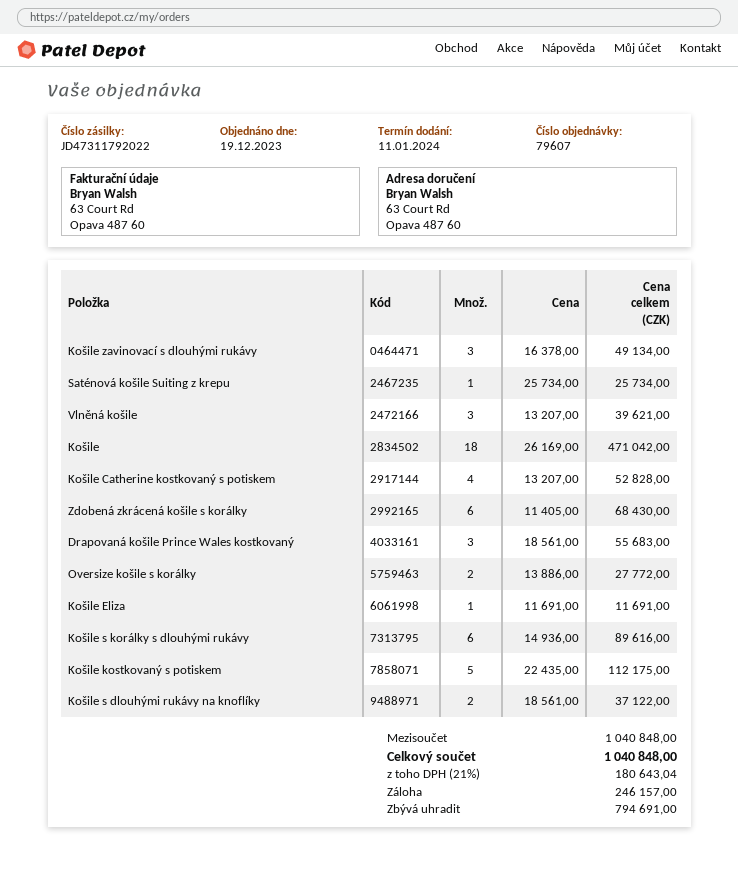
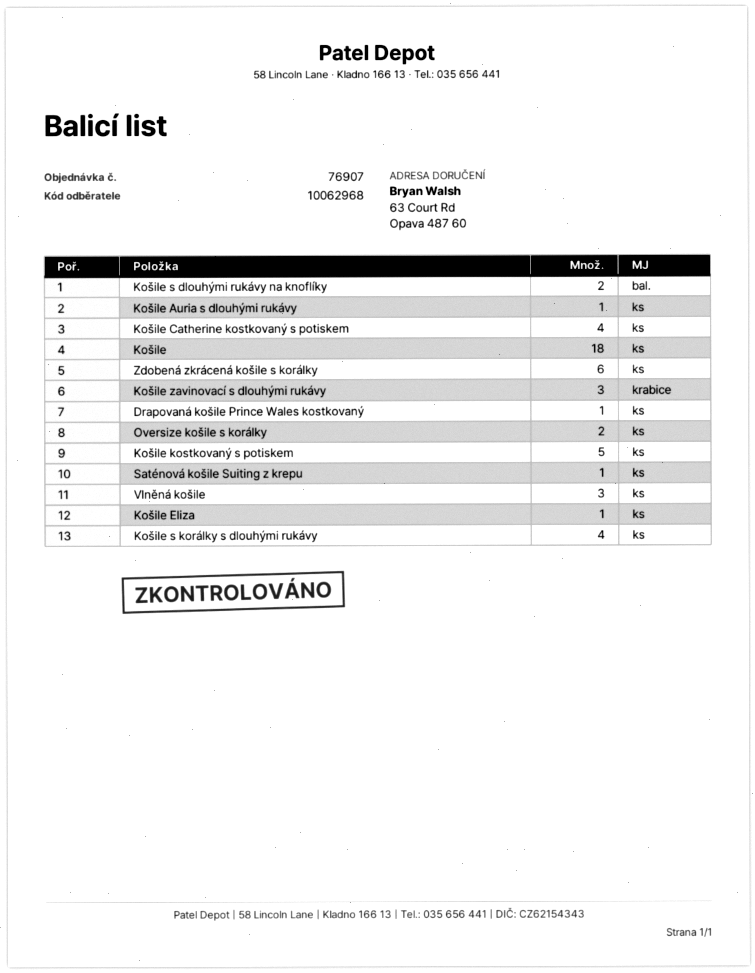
order number: 79607 -> 76907
Drapovaná košile Prince Wales kostkovaný: 3 -> 1
Košile s korálky s dlouhými rukávy: 6 -> 4
Košile Auria s dlouhými rukávy: none -> 1

